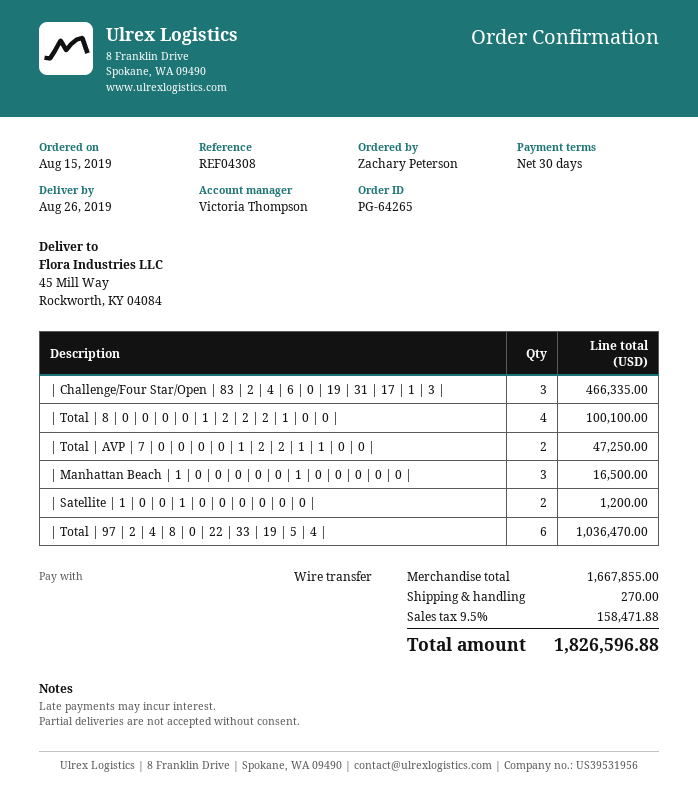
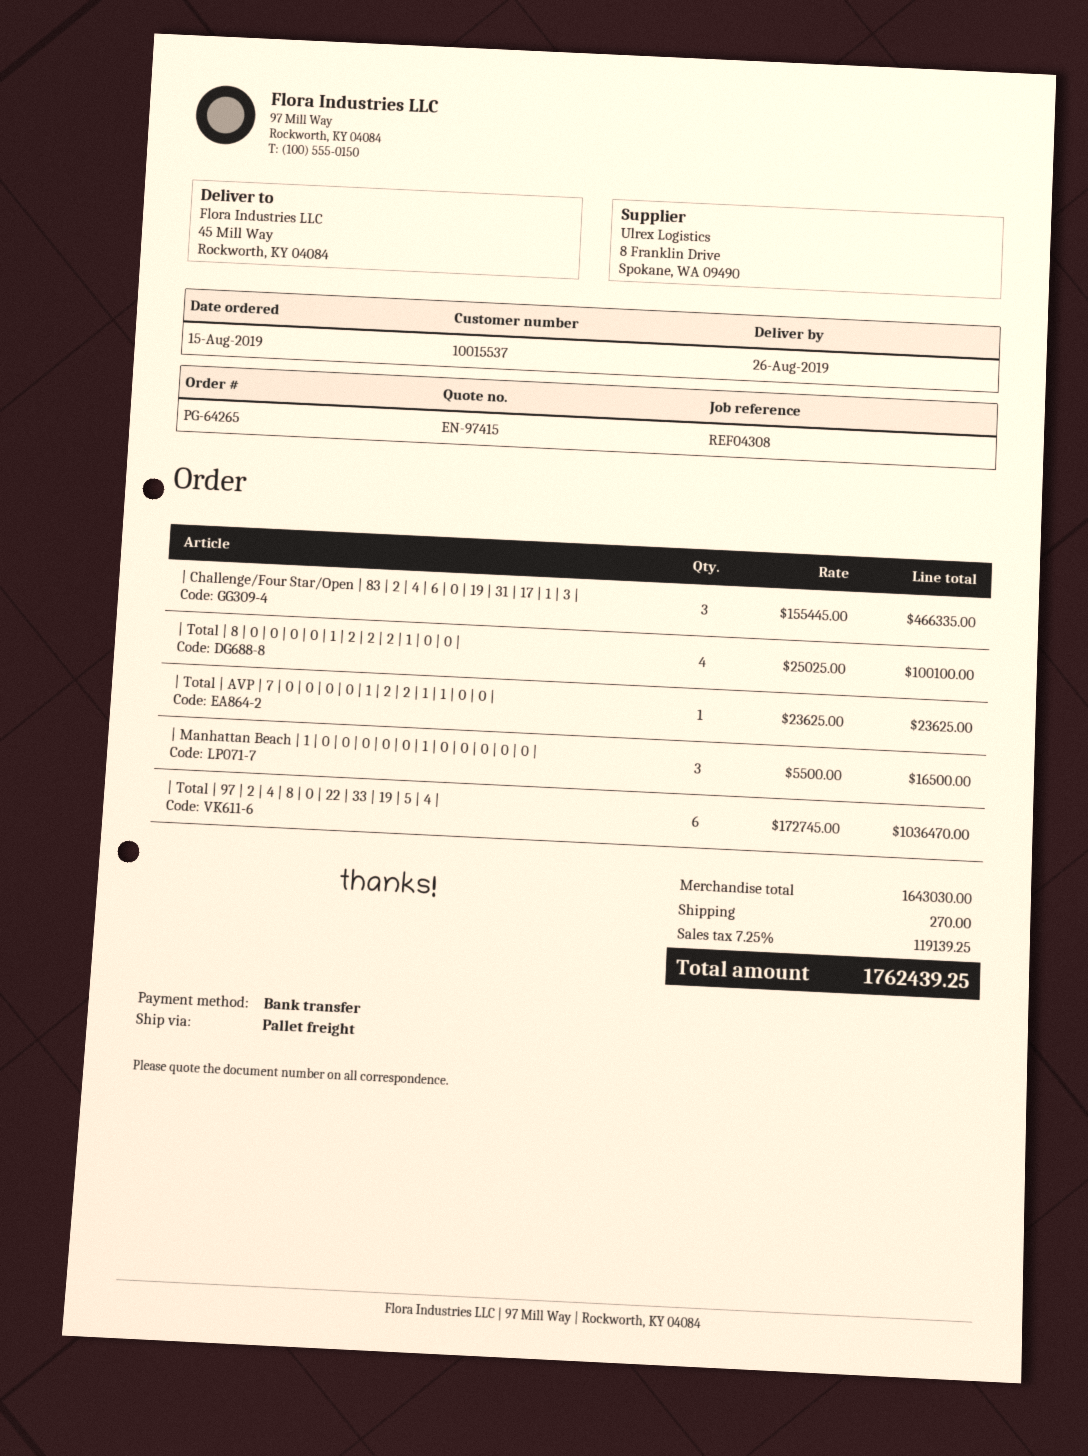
| Total | AVP | 7 | 0 | 0 | 0 | 0 | 1 | 2 | 2 | 1 | 1 | 0 | 0 |: 2 for 47250.00 -> 1 for 23625.00
| Satellite | 1 | 0 | 0 | 1 | 0 | 0 | 0 | 0 | 0 | 0 |: 2 for 1200.00 -> none
subtotal: 1667855.00 -> 1643030.00
tax: 9.5% = 158471.88 -> 7.25% = 119139.25
total: 1826596.88 -> 1762439.25

